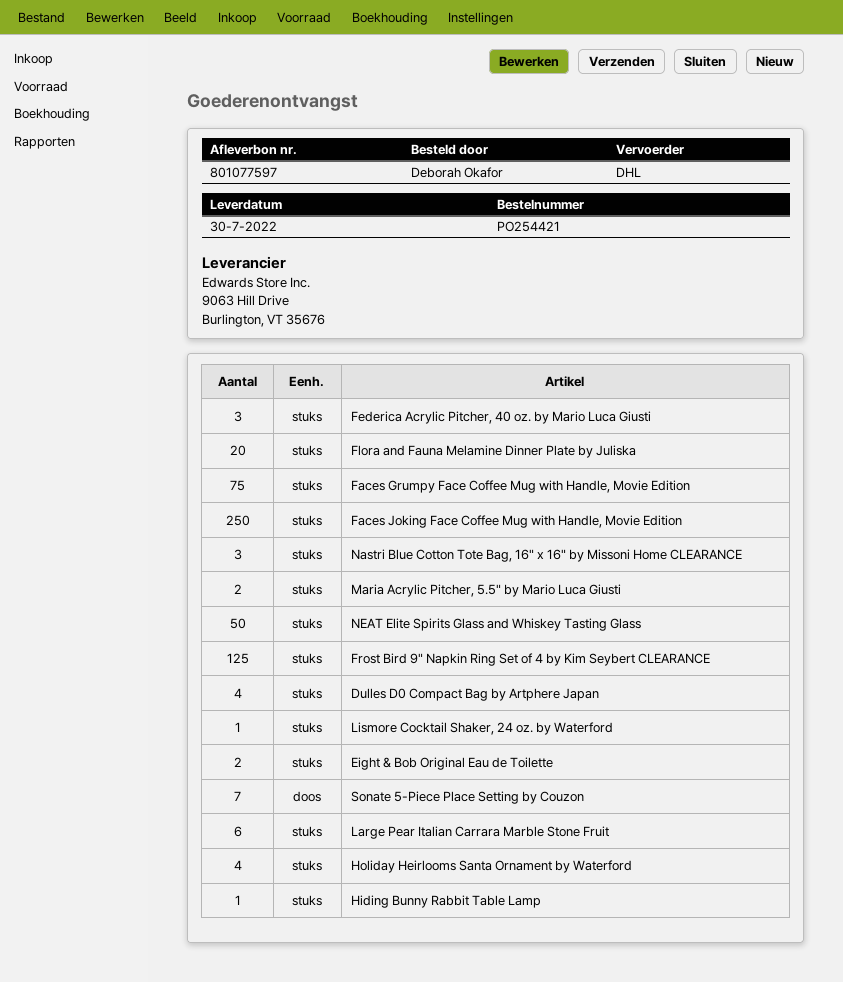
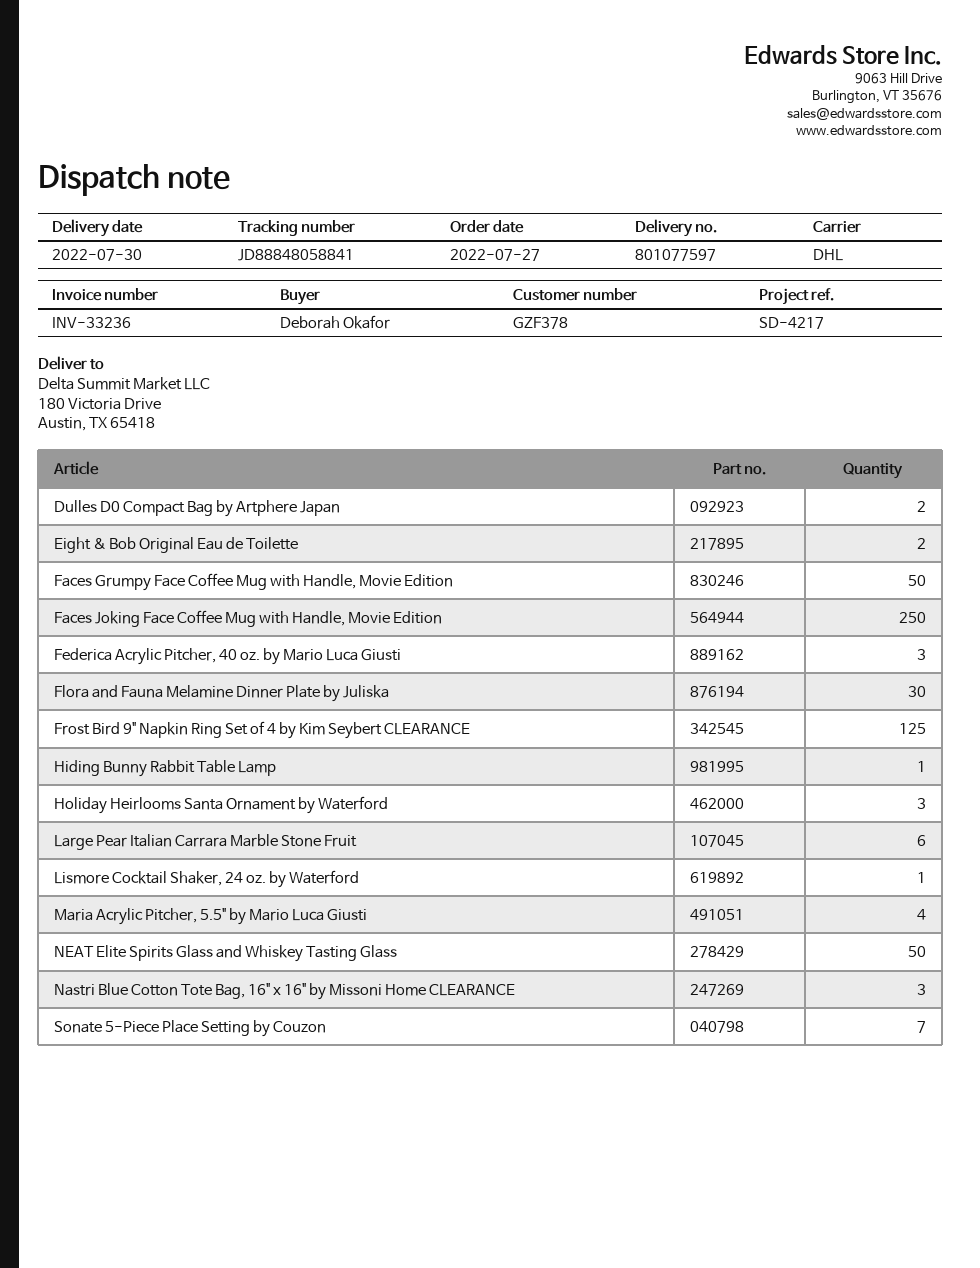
Flora and Fauna Melamine Dinner Plate by Juliska: 20 -> 30
Faces Grumpy Face Coffee Mug with Handle, Movie Edition: 75 -> 50
Maria Acrylic Pitcher, 5.5" by Mario Luca Giusti: 2 -> 4
Dulles D0 Compact Bag by Artphere Japan: 4 -> 2
Holiday Heirlooms Santa Ornament by Waterford: 4 -> 3

